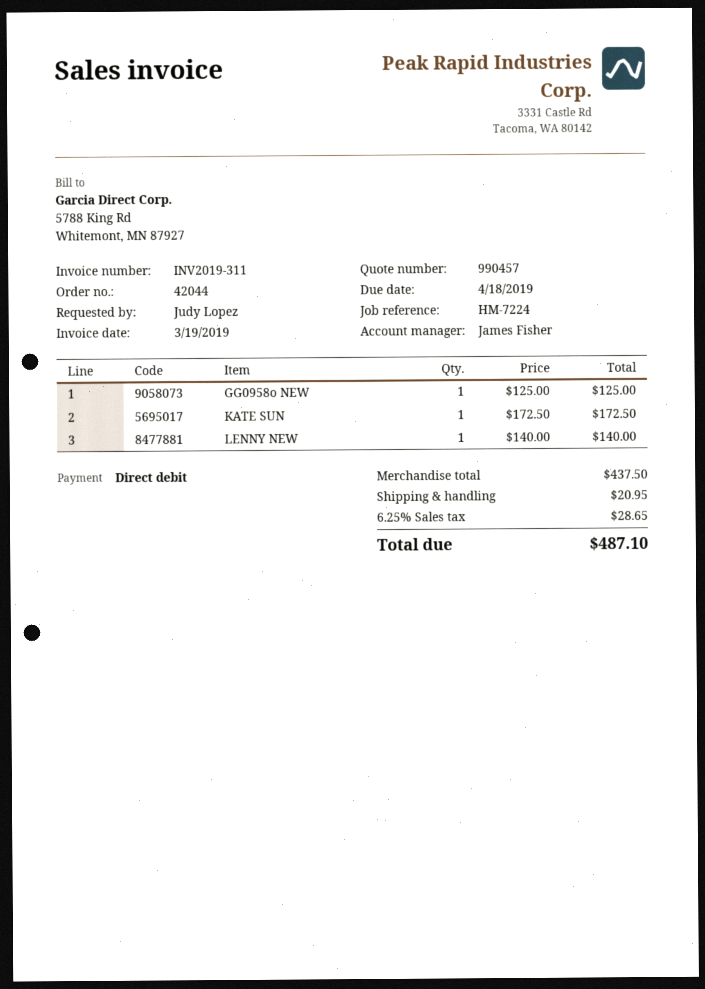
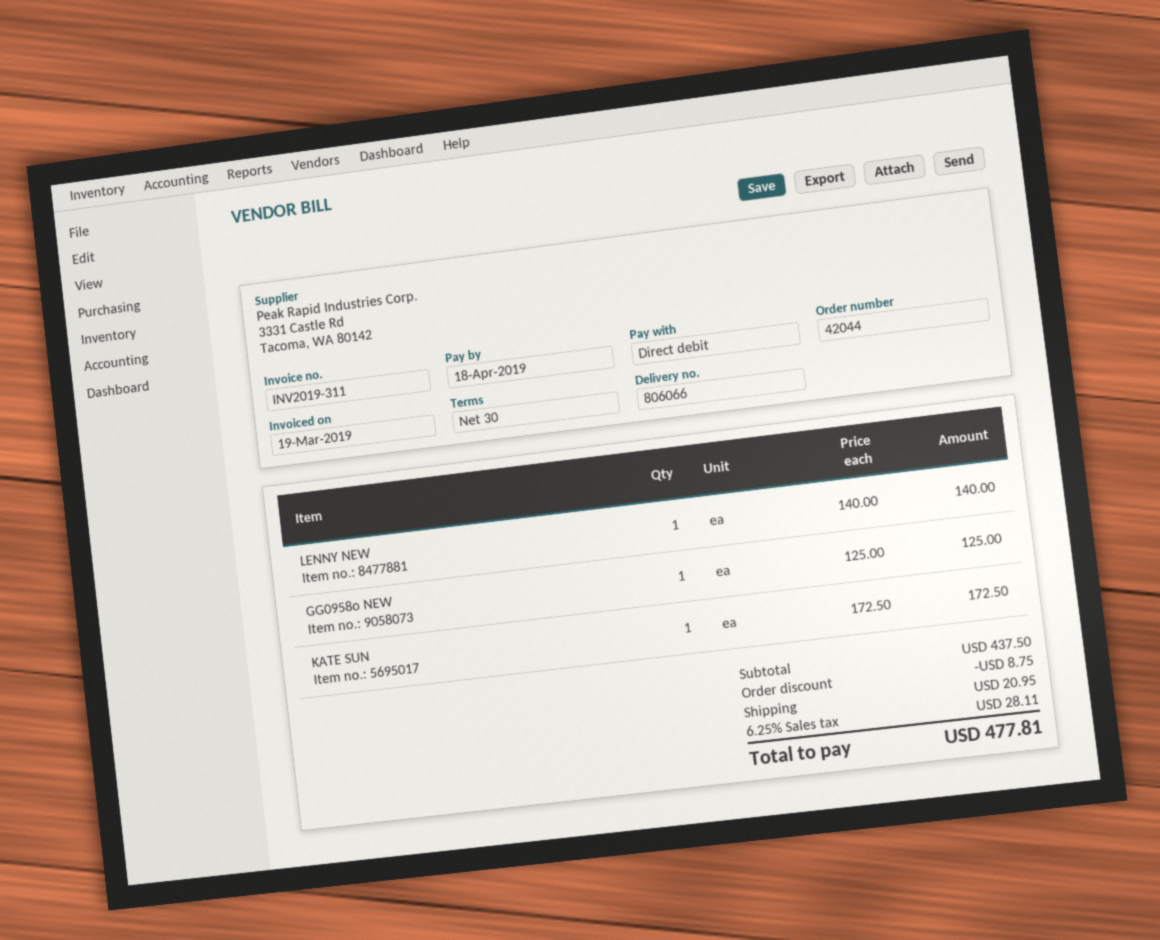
discount: none -> 8.75
tax: 6.25% = 28.65 -> 6.25% = 28.11
total: 487.10 -> 477.81

